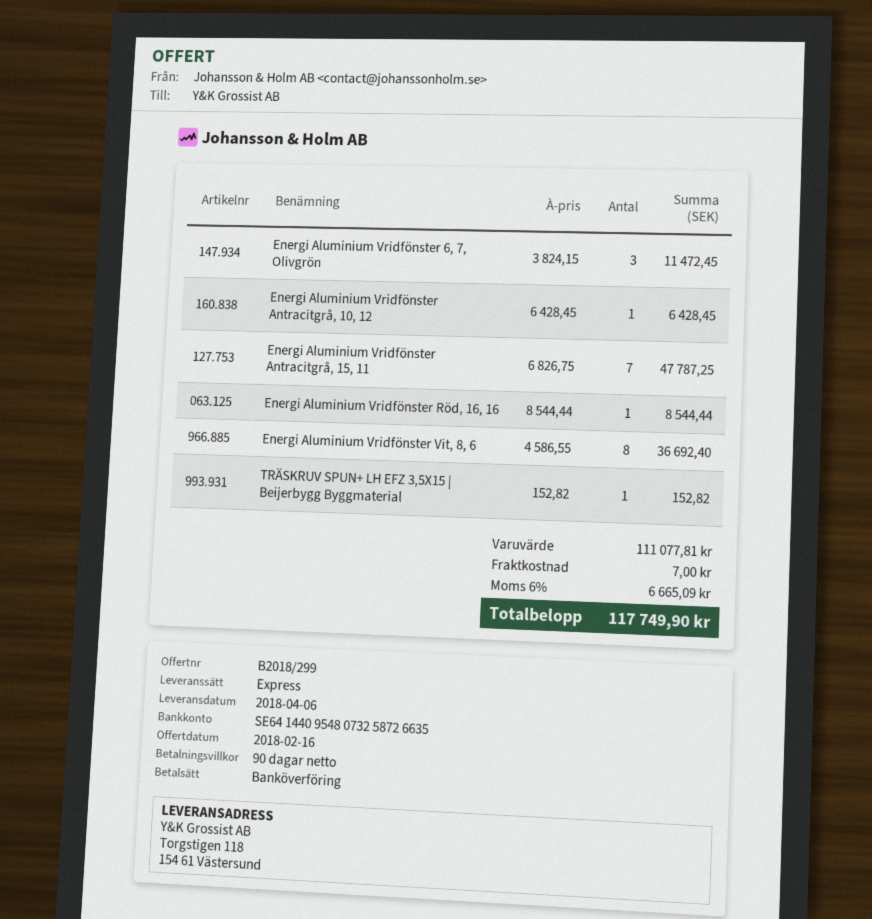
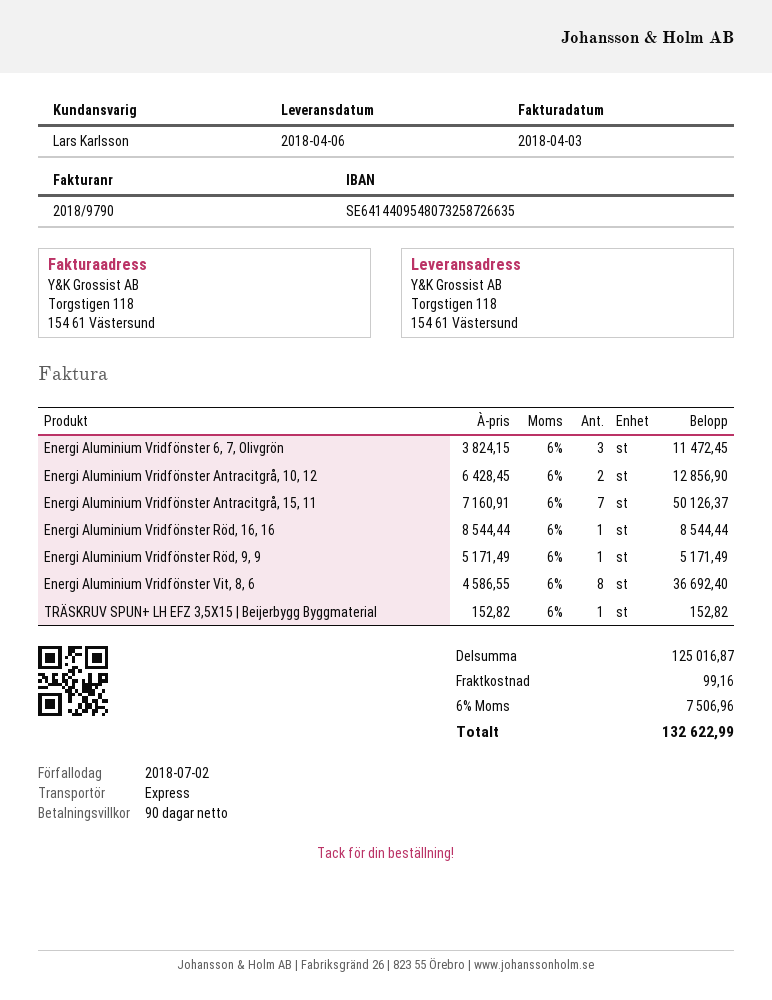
Energi Aluminium Vridfönster Antracitgrå, 10, 12: 1 x 6428.45 = 6428.45 -> 2 x 6428.45 = 12856.90
Energi Aluminium Vridfönster Antracitgrå, 15, 11: 7 x 6826.75 = 47787.25 -> 7 x 7160.91 = 50126.37
Energi Aluminium Vridfönster Röd, 9, 9: none -> 1 x 5171.49 = 5171.49
subtotal: 111077.81 -> 125016.87
shipping: 7.00 -> 99.16
tax: 6% = 6665.09 -> 6% = 7506.96
total: 117749.90 -> 132622.99

